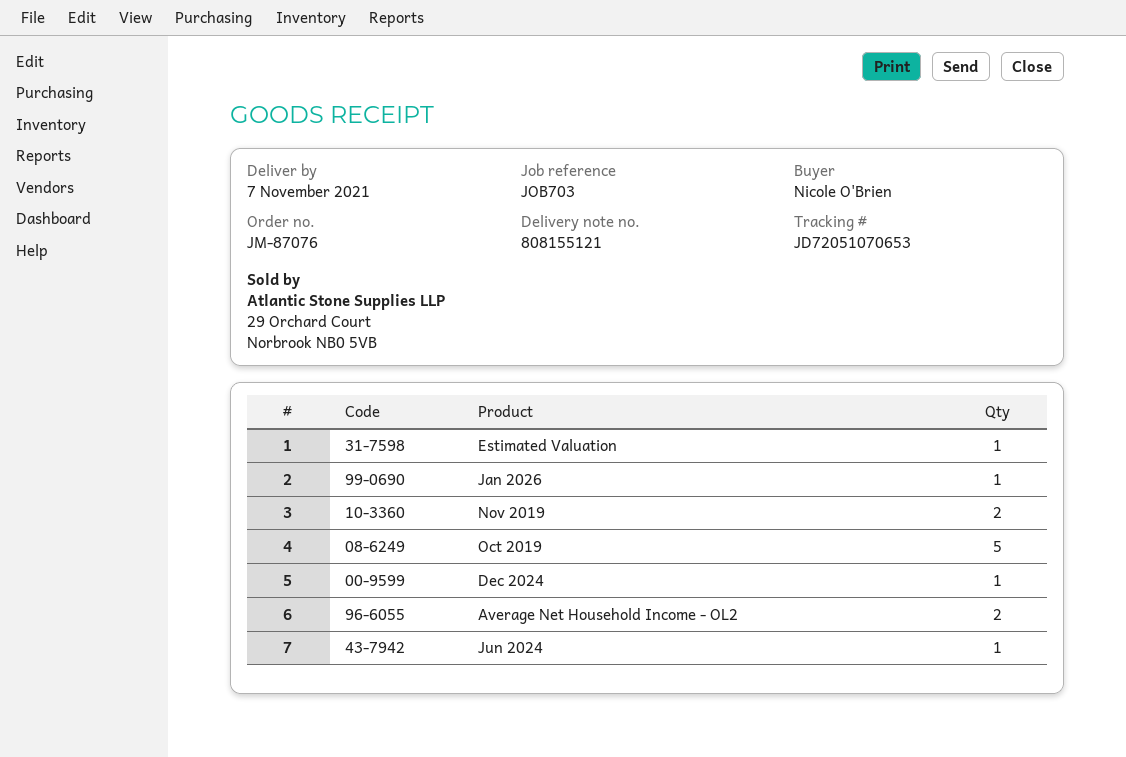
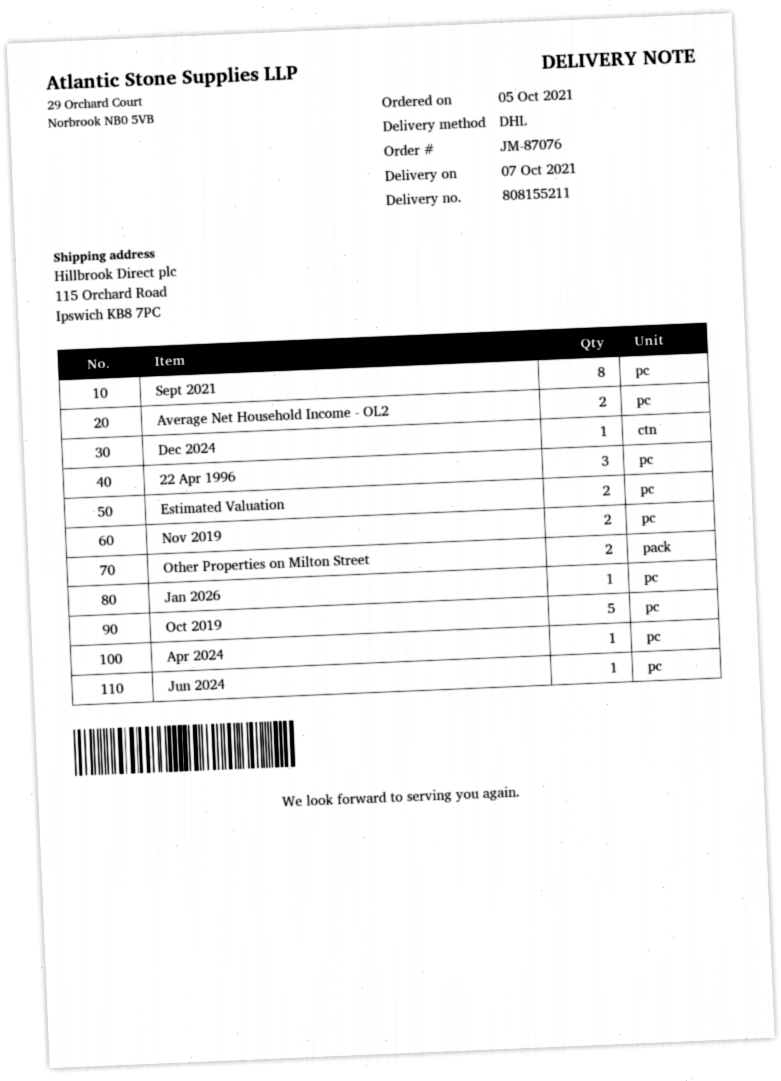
delivery note number: 808155121 -> 808155211
delivery date: 2021-11-07 -> 2021-10-07
Estimated Valuation: 1 -> 2
Sept 2021: none -> 8
22 Apr 1996: none -> 3
Other Properties on Milton Street: none -> 2
Apr 2024: none -> 1

